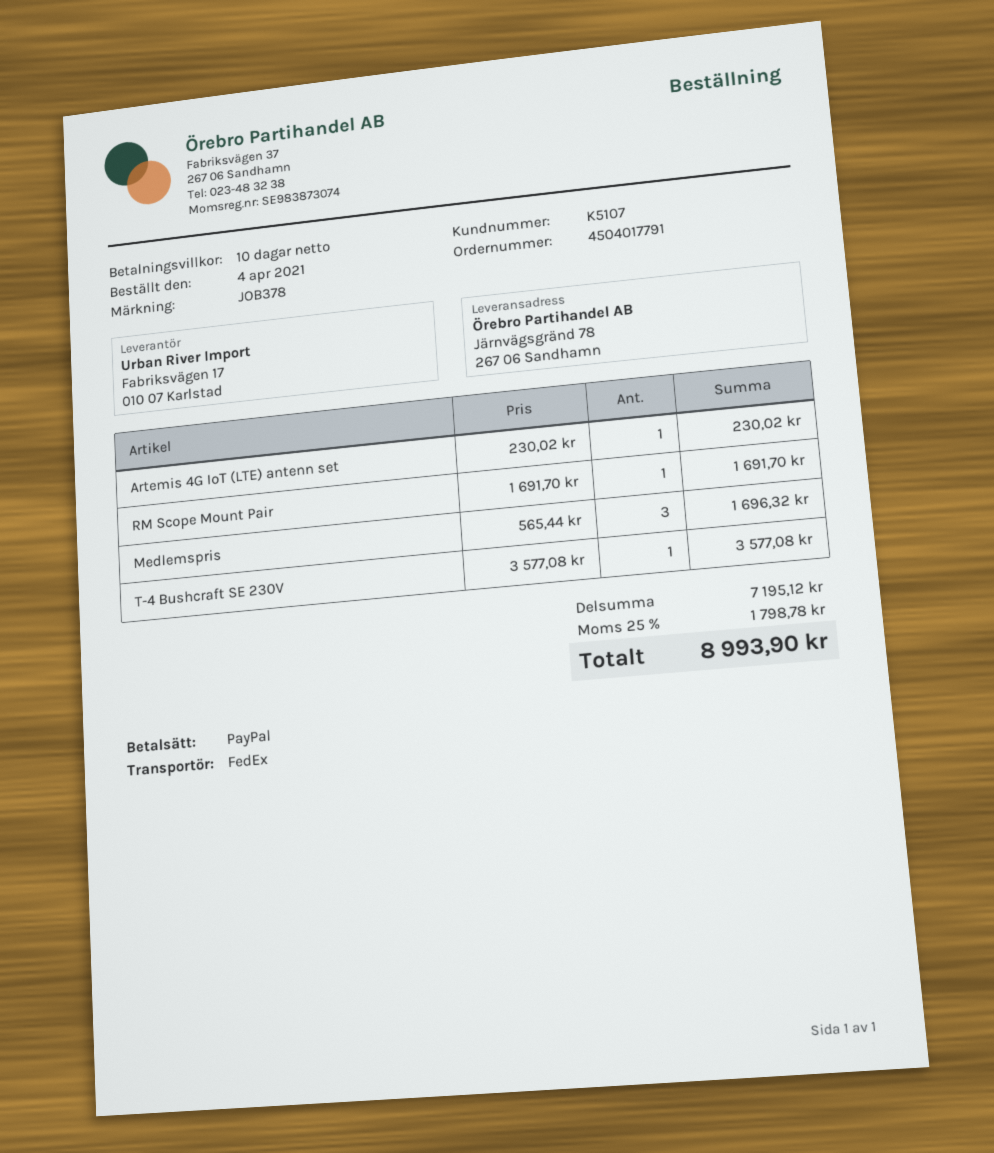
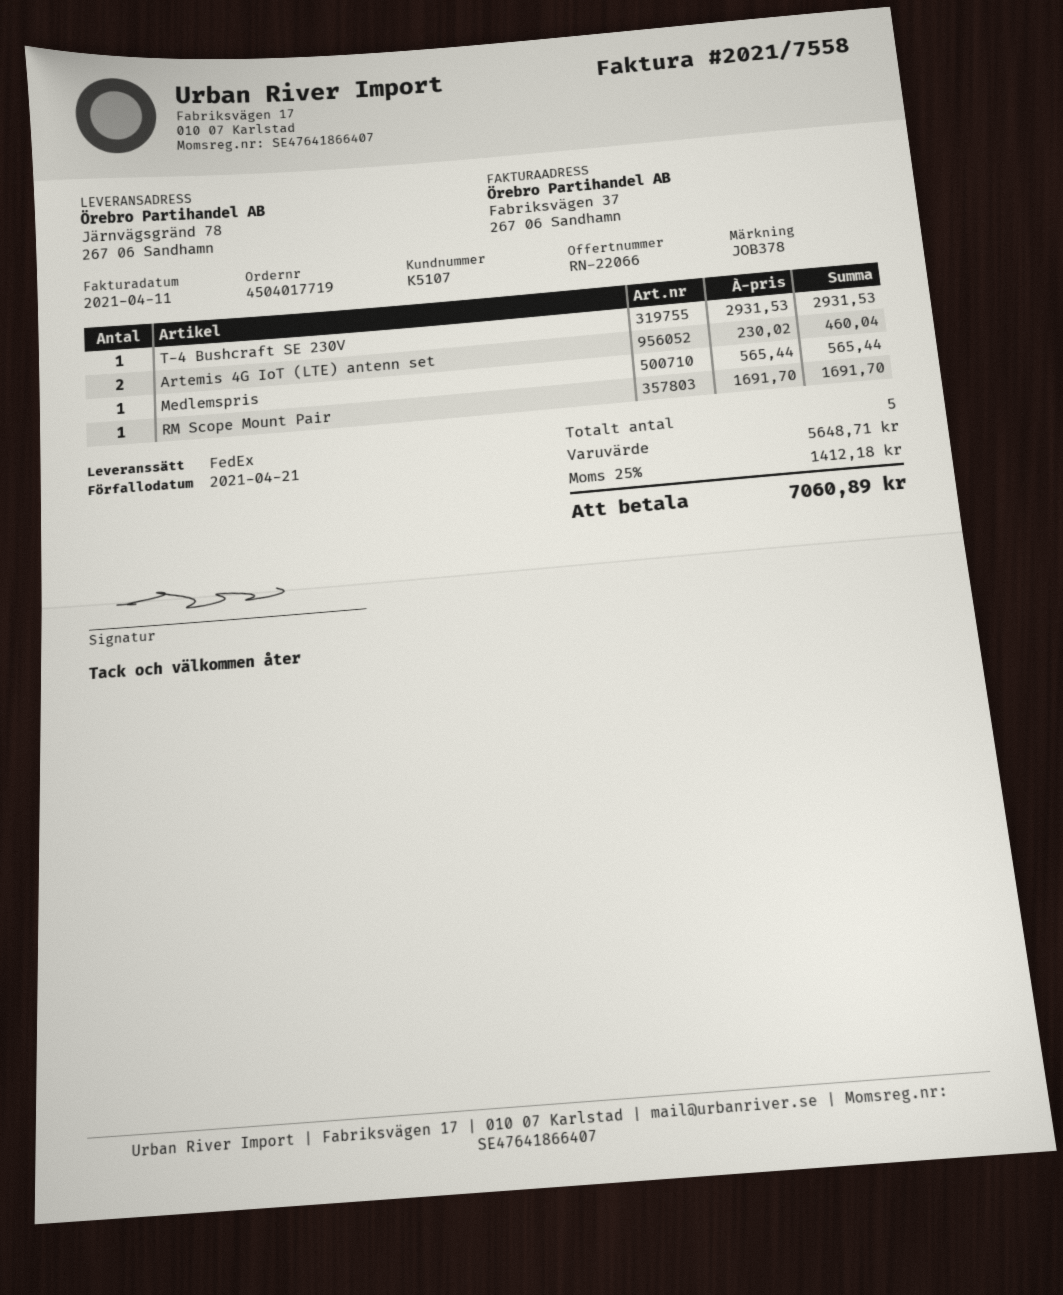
order number: 4504017791 -> 4504017719
Artemis 4G IoT (LTE) antenn set: 1 x 230.02 = 230.02 -> 2 x 230.02 = 460.04
Medlemspris: 3 x 565.44 = 1696.32 -> 1 x 565.44 = 565.44
T-4 Bushcraft SE 230V: 1 x 3577.08 = 3577.08 -> 1 x 2931.53 = 2931.53
subtotal: 7195.12 -> 5648.71
tax: 25% = 1798.78 -> 25% = 1412.18
total: 8993.90 -> 7060.89

